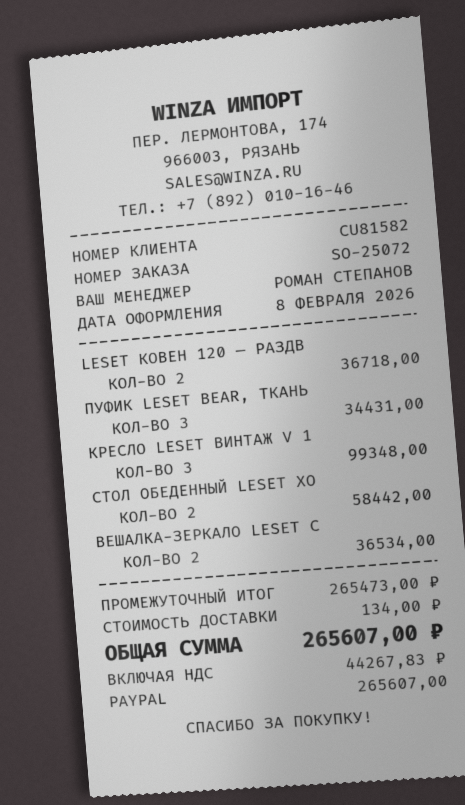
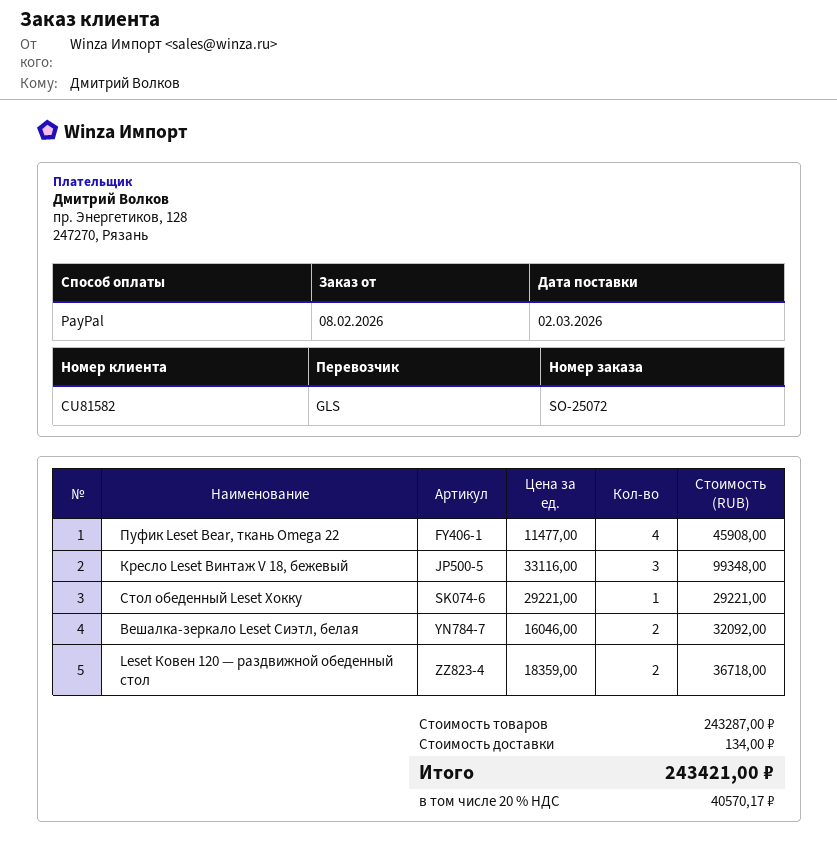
ПУФИК LESET BEAR, ТКАНЬ: 3 for 34431.00 -> 4 for 45908.00
СТОЛ ОБЕДЕННЫЙ LESET ХО: 2 for 58442.00 -> 1 for 29221.00
ВЕШАЛКА-ЗЕРКАЛО LESET С: 2 for 36534.00 -> 2 for 32092.00
subtotal: 265473.00 -> 243287.00
tax: 44267.83 -> 40570.17
total: 265607.00 -> 243421.00

